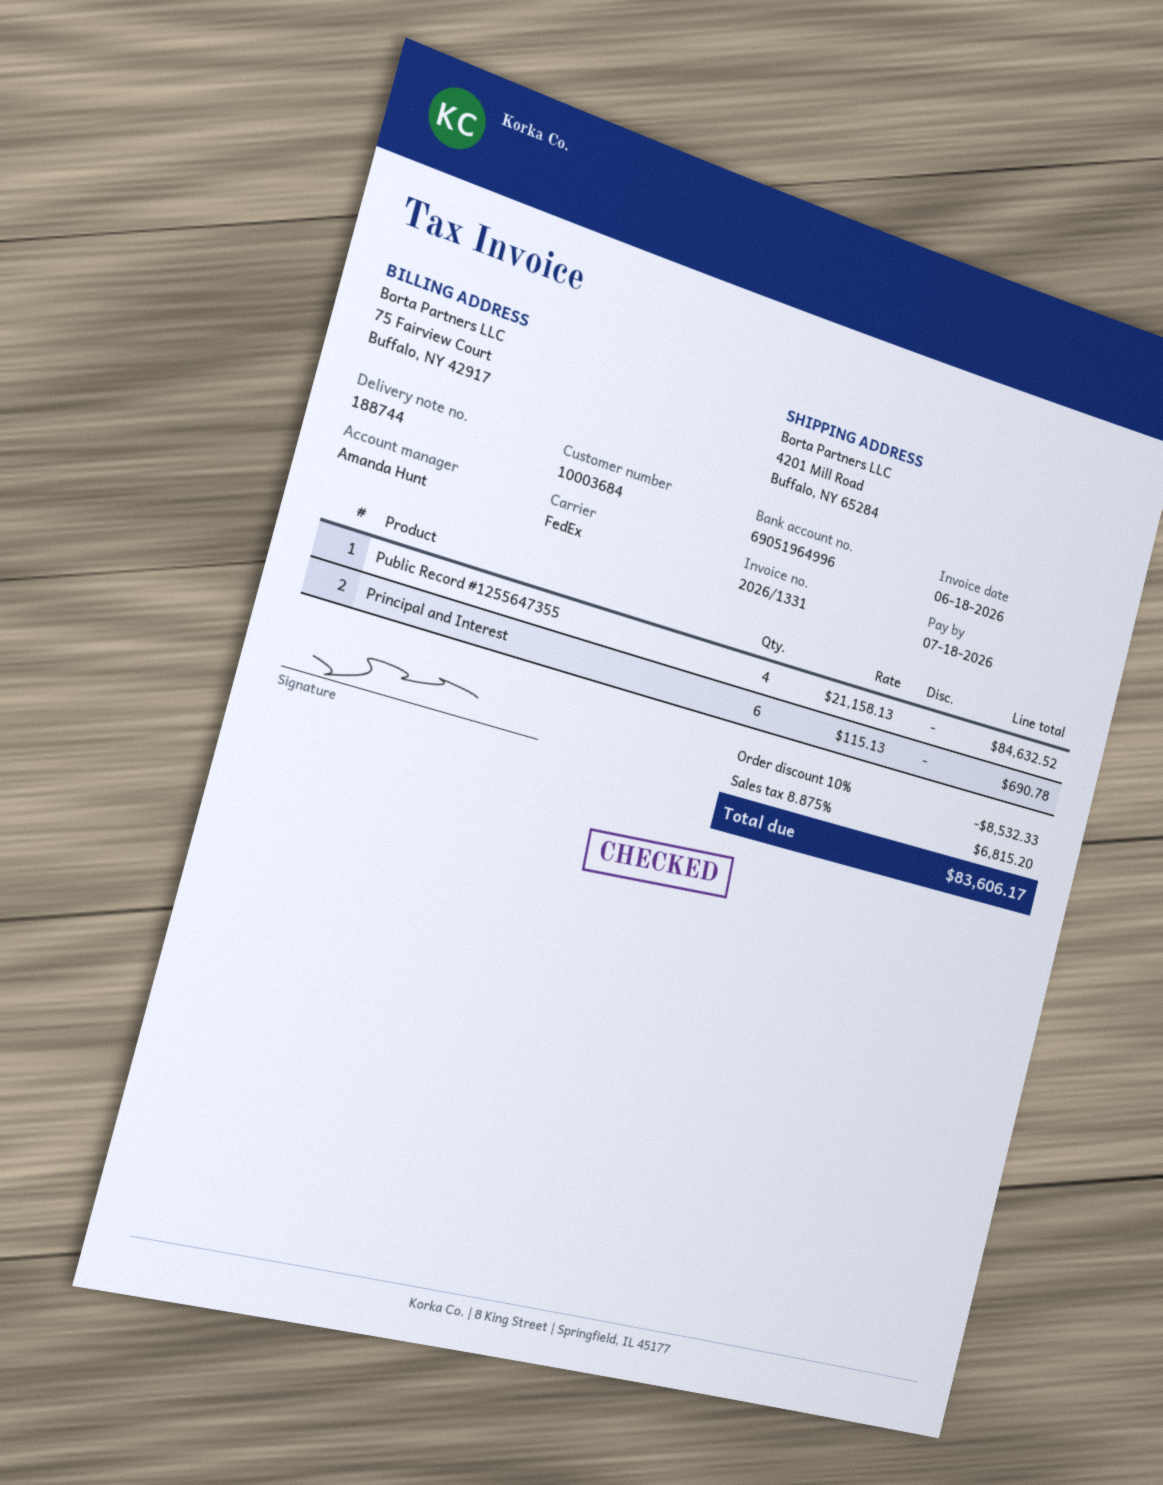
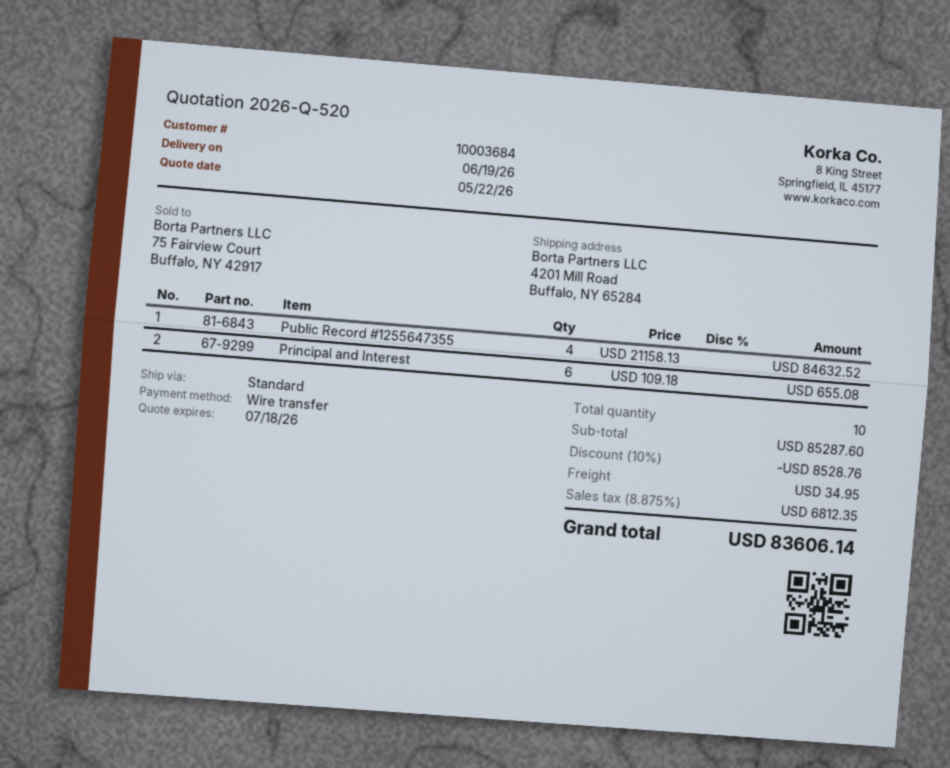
shipping method: FedEx -> standard
Principal and Interest: 6 x 115.13 = 690.78 -> 6 x 109.18 = 655.08
discount: 10% = 8532.33 -> 10% = 8528.76
shipping: none -> 34.95
tax: 8.875% = 6815.20 -> 8.875% = 6812.35
total: 83606.17 -> 83606.14

